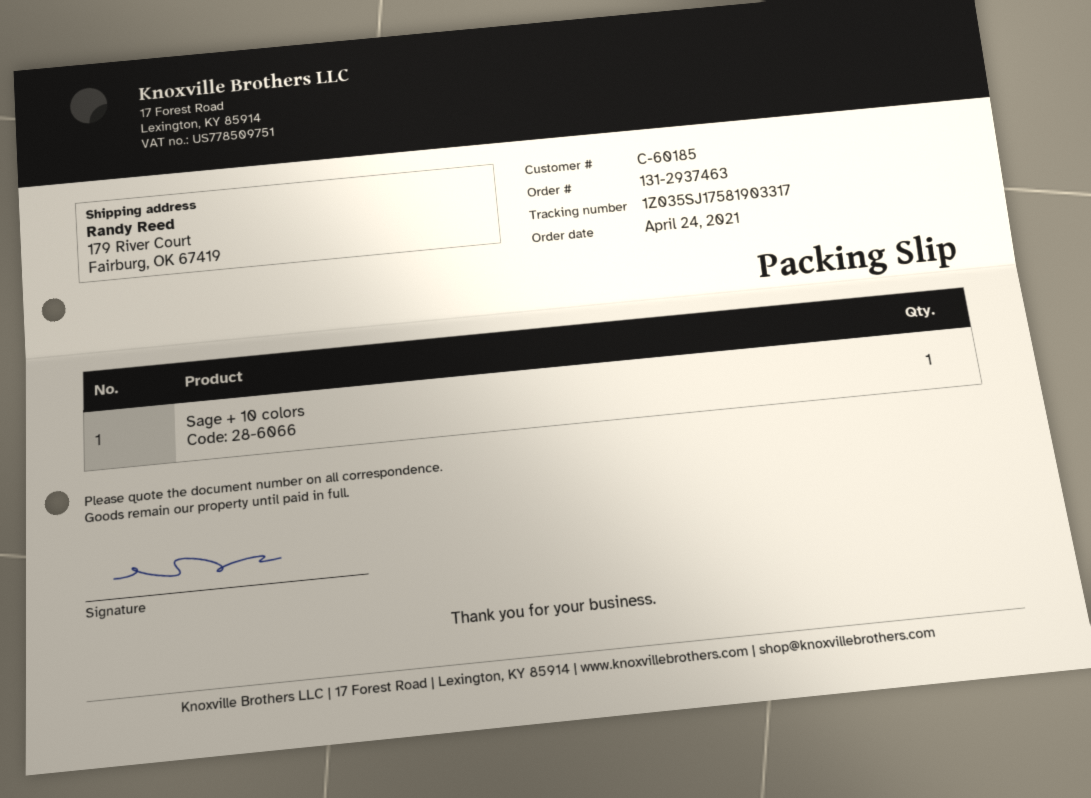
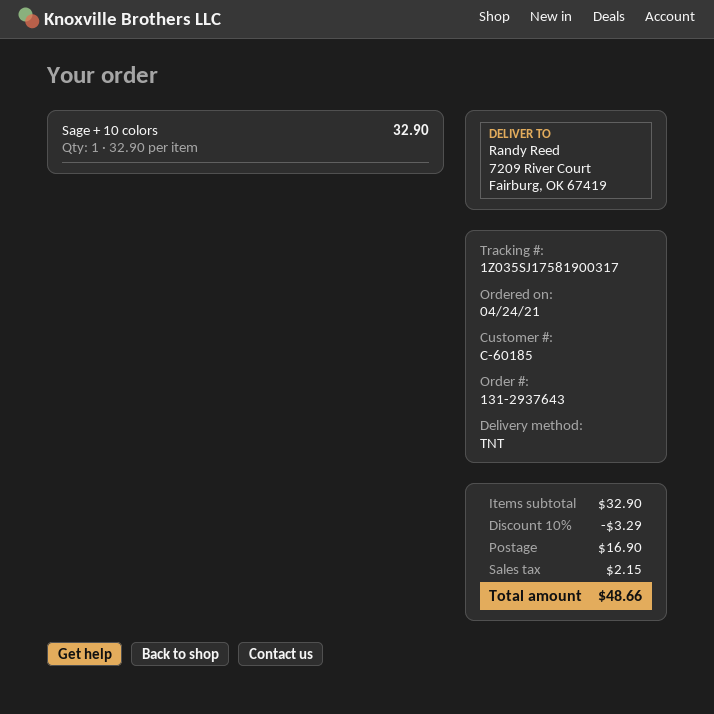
order number: 131-2937463 -> 131-2937643
tracking number: 1Z035SJ17581903317 -> 1Z035SJ17581900317
ship to: 179 River Court, Fairburg, OK 67419 -> 7209 River Court, Fairburg, OK 67419

